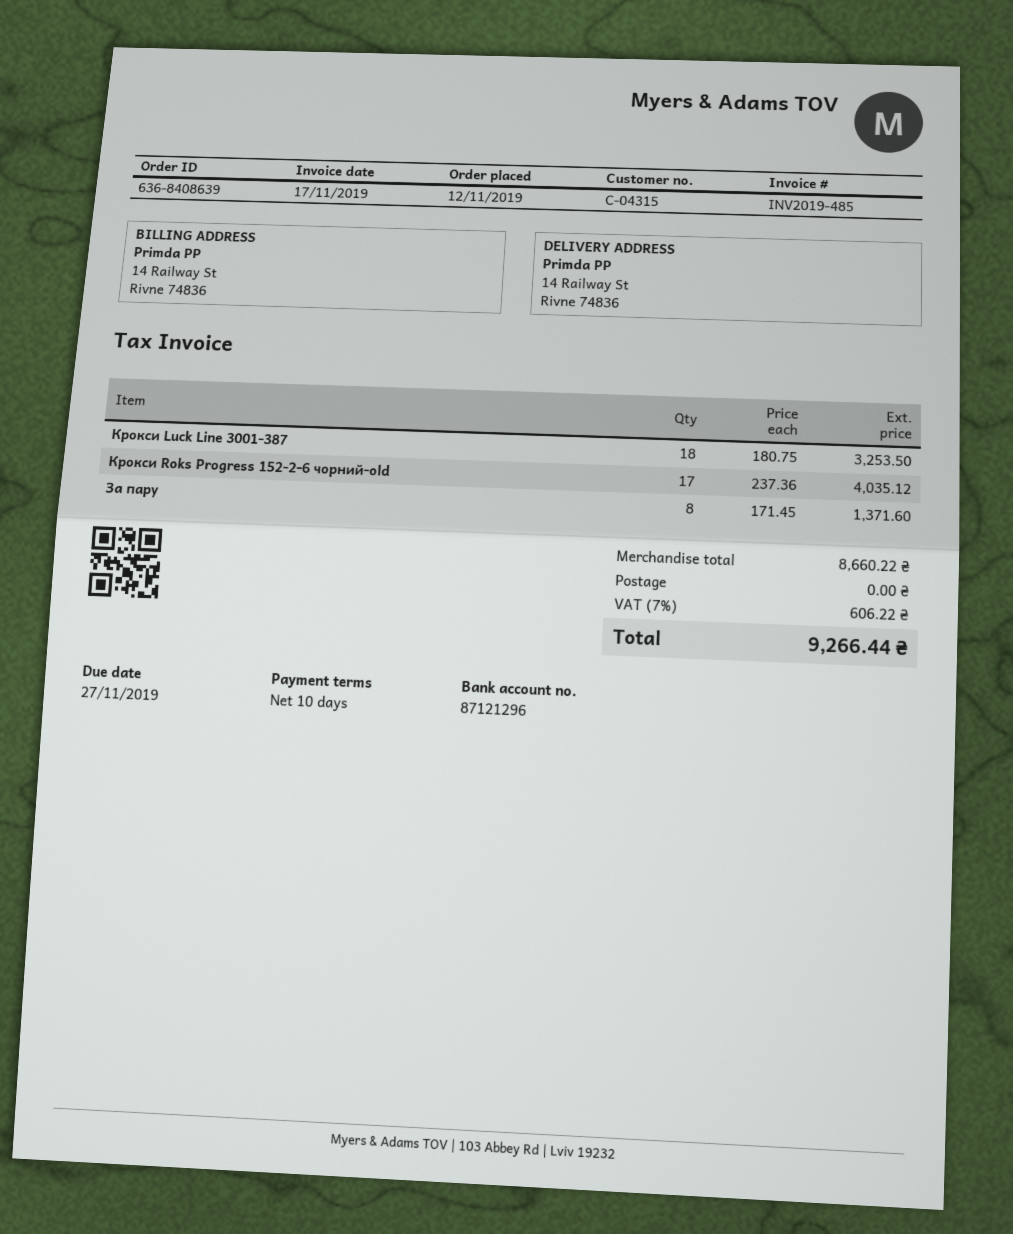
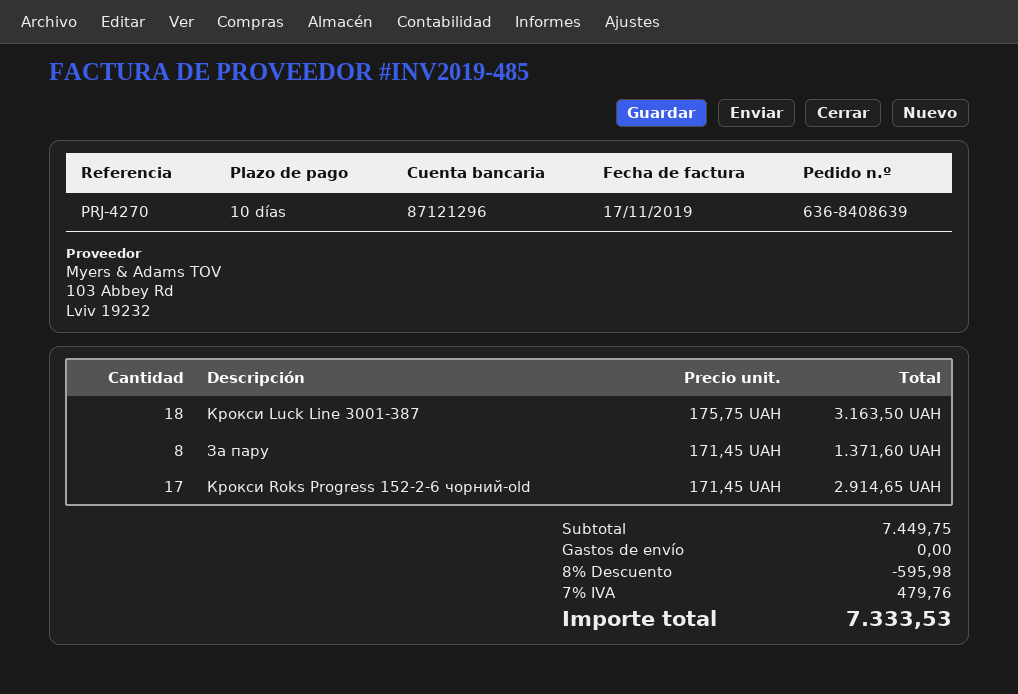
Крокси Luck Line 3001-387: 18 x 180.75 = 3253.50 -> 18 x 175.75 = 3163.50
Крокси Roks Progress 152-2-6 чорний-old: 17 x 237.36 = 4035.12 -> 17 x 171.45 = 2914.65
subtotal: 8660.22 -> 7449.75
discount: none -> 8% = 595.98
tax: 7% = 606.22 -> 7% = 479.76
total: 9266.44 -> 7333.53

